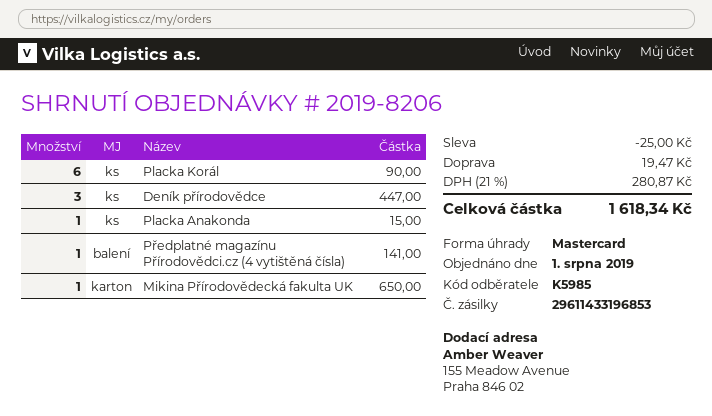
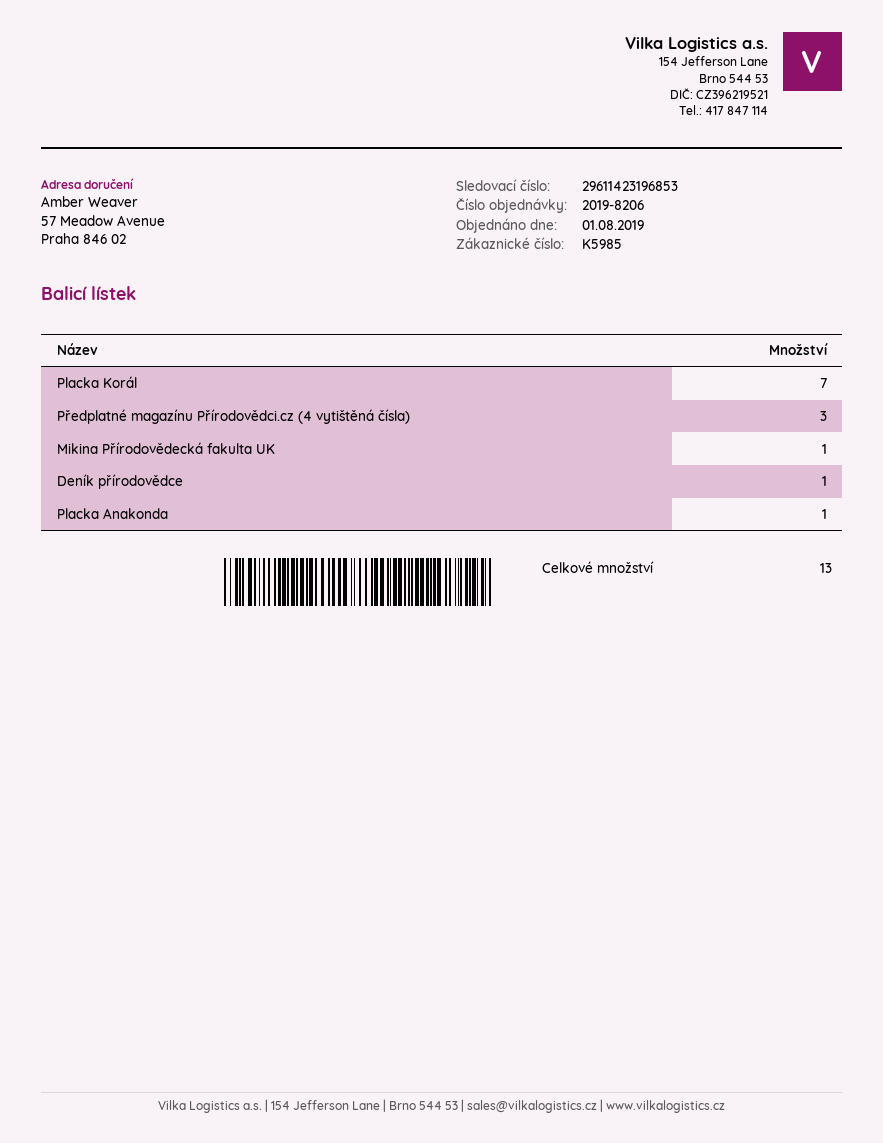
tracking number: 29611433196853 -> 29611423196853
ship to: 155 Meadow Avenue, Praha 846 02 -> 57 Meadow Avenue, Praha 846 02
Placka Korál: 6 -> 7
Deník přírodovědce: 3 -> 1
Předplatné magazínu Přírodovědci.cz (4 vytištěná čísla): 1 -> 3

